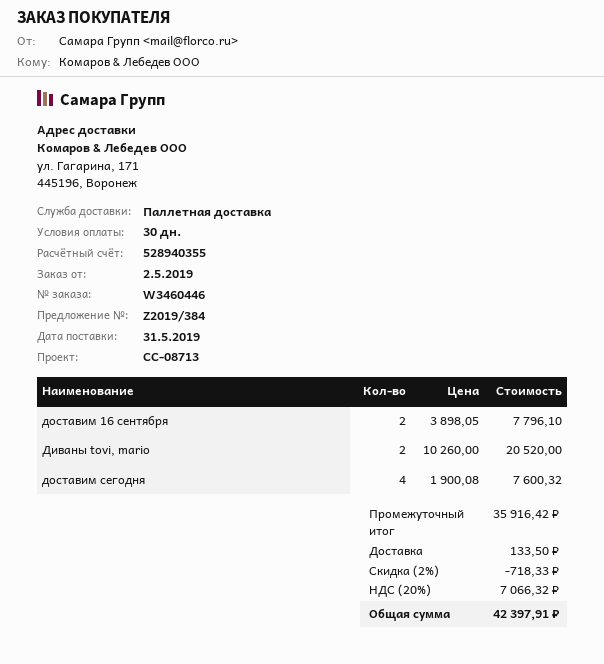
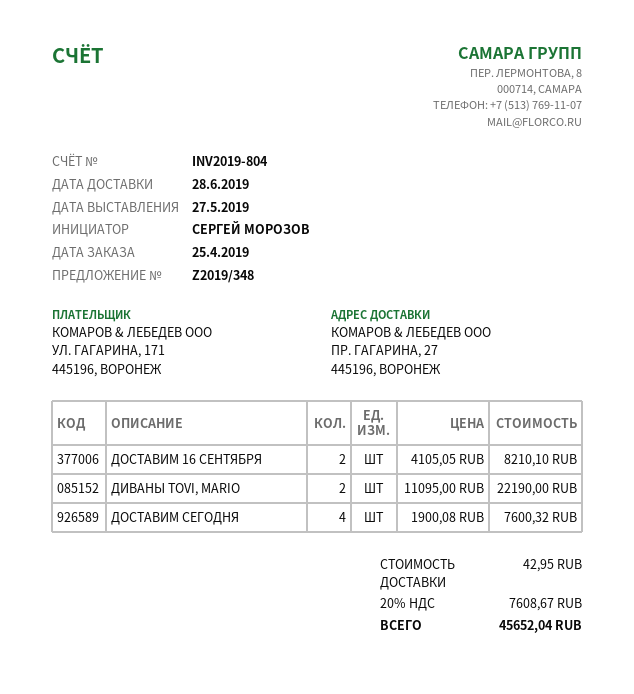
quote number: Z2019/384 -> Z2019/348
order date: 2019-05-02 -> 2019-04-25
delivery date: 2019-05-31 -> 2019-06-28
ship to: ул. Гагарина, 171, 445196, Воронеж -> ПР. ГАГАРИНА, 27, 445196, ВОРОНЕЖ
доставим 16 сентября: 2 x 3898.05 = 7796.10 -> 2 x 4105.05 = 8210.10
Диваны tovi, mario: 2 x 10260.00 = 20520.00 -> 2 x 11095.00 = 22190.00
discount: 2% = 718.33 -> none
shipping: 133.50 -> 42.95
tax: 20% = 7066.32 -> 20% = 7608.67
total: 42397.91 -> 45652.04

